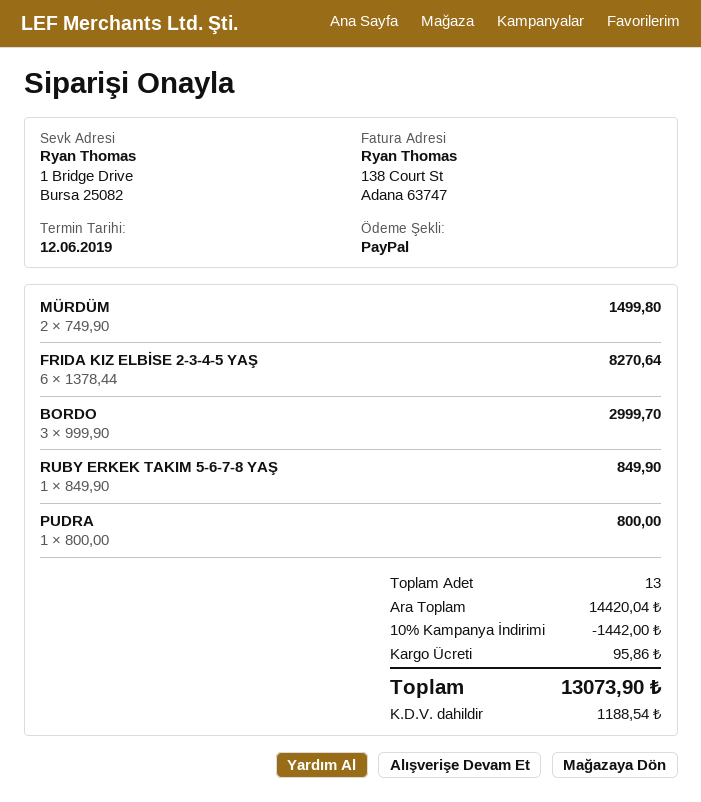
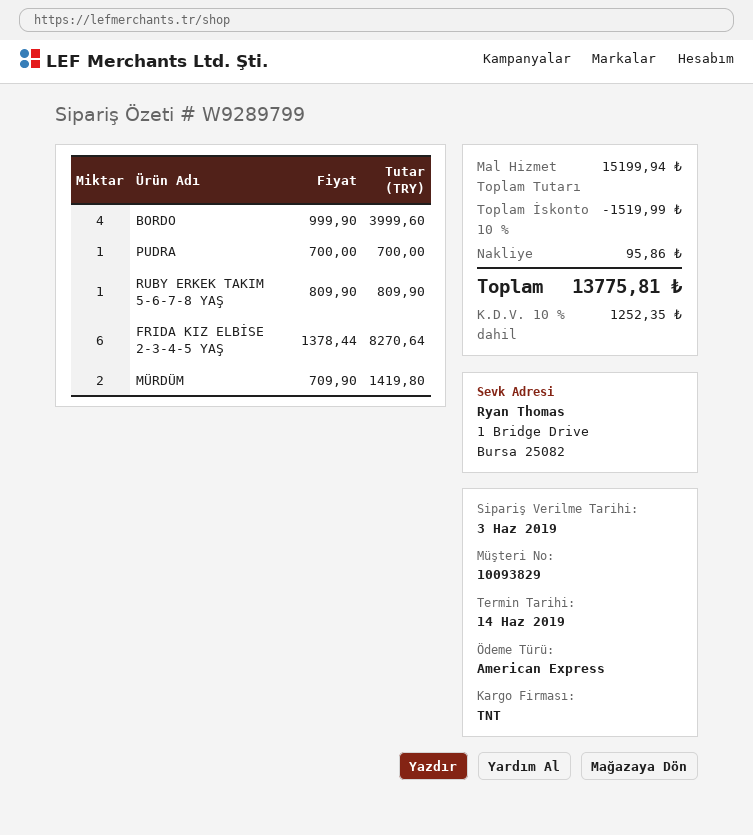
delivery date: 2019-06-12 -> 2019-06-14
payment method: PayPal -> American Express
MÜRDÜM: 2 x 749.90 = 1499.80 -> 2 x 709.90 = 1419.80
BORDO: 3 x 999.90 = 2999.70 -> 4 x 999.90 = 3999.60
RUBY ERKEK TAKIM 5-6-7-8 YAŞ: 1 x 849.90 = 849.90 -> 1 x 809.90 = 809.90
PUDRA: 1 x 800.00 = 800.00 -> 1 x 700.00 = 700.00
subtotal: 14420.04 -> 15199.94
discount: 10% = 1442.00 -> 10% = 1519.99
tax: 1188.54 -> 1252.35
total: 13073.90 -> 13775.81

